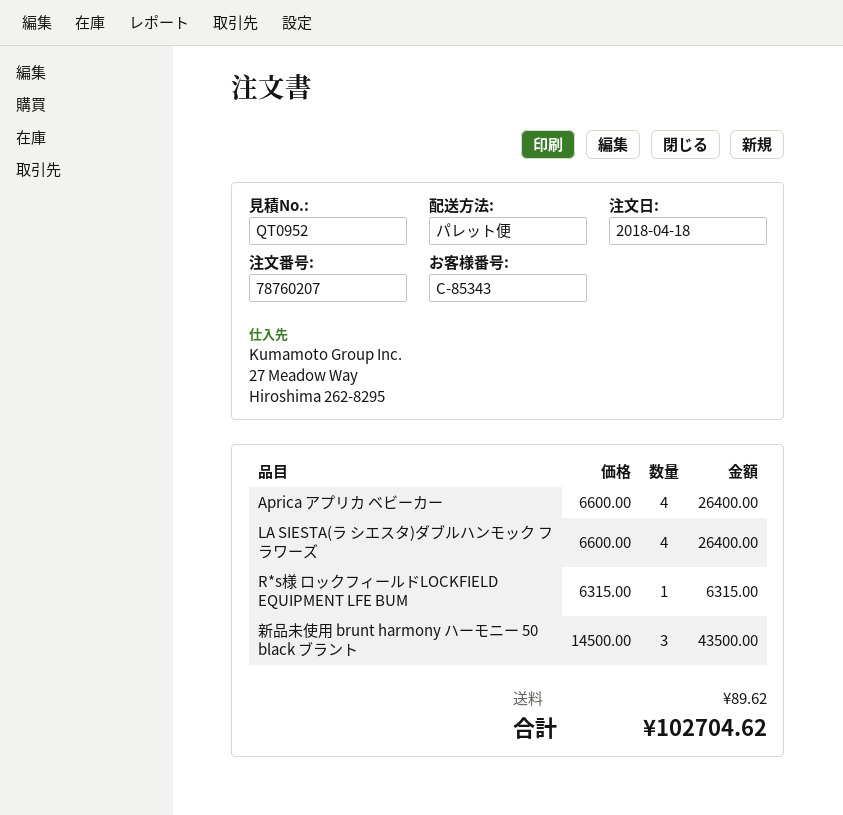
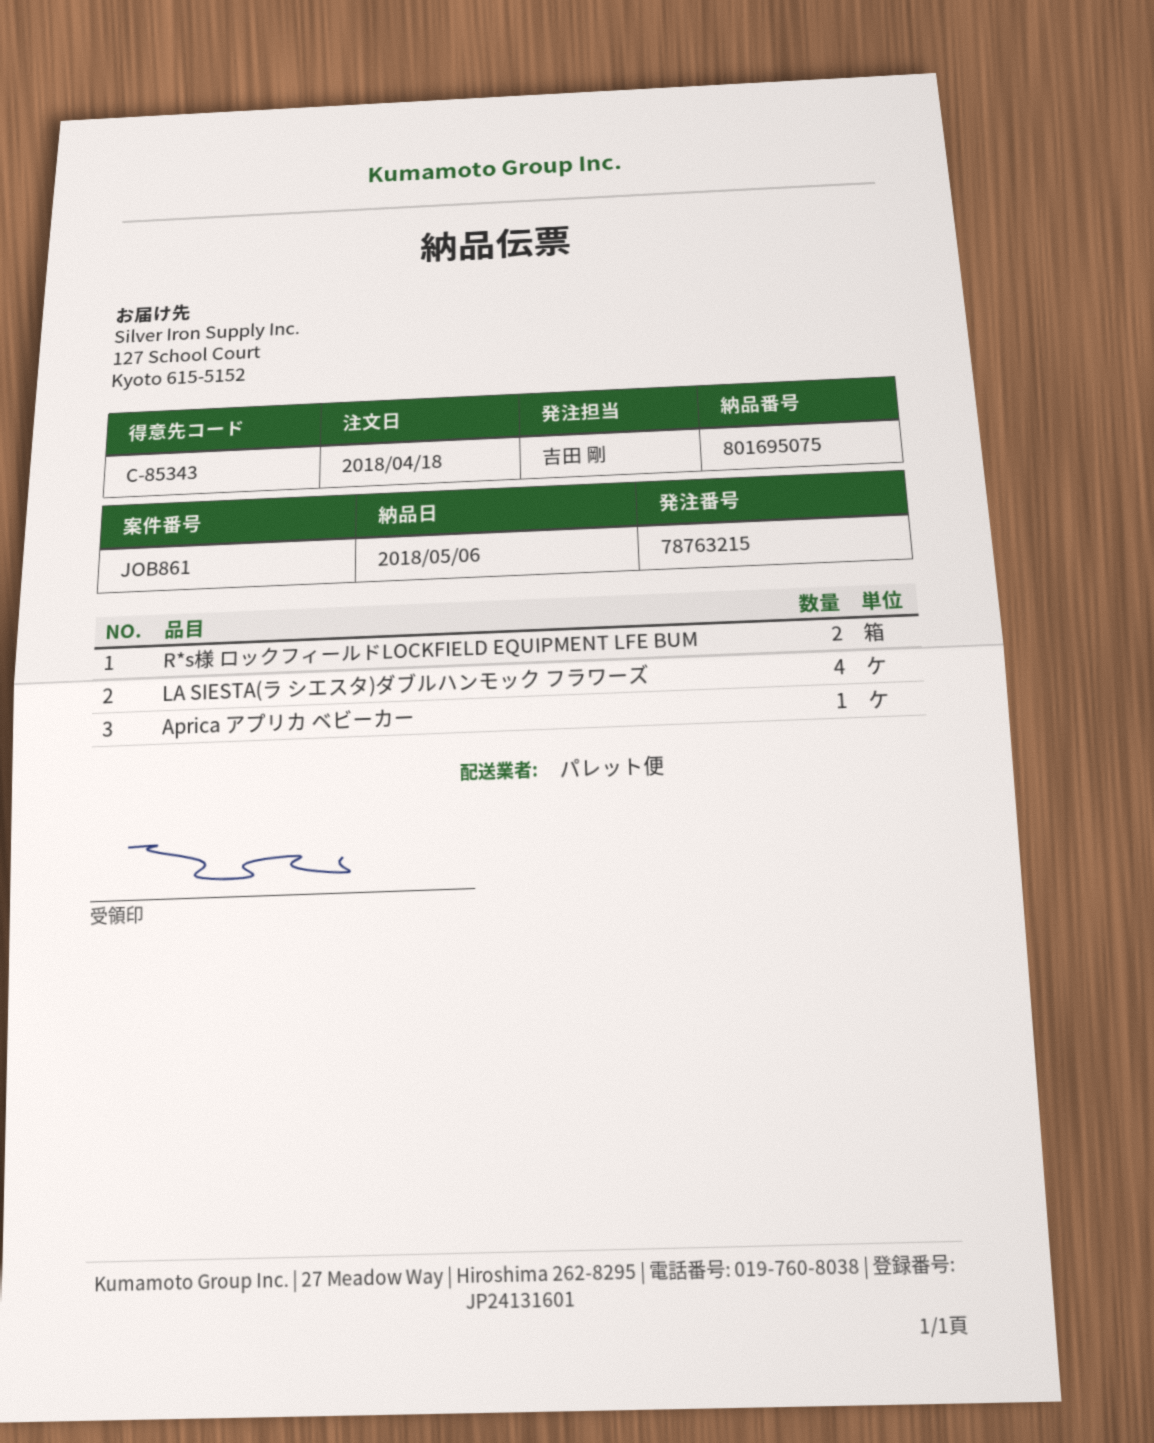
order number: 78760207 -> 78763215
Aprica アプリカ ベビーカー: 4 -> 1
R*s様 ロックフィールドLOCKFIELD EQUIPMENT LFE BUM: 1 -> 2
新品未使用 brunt harmony ハーモニー 50 black ブラント: 3 -> none

